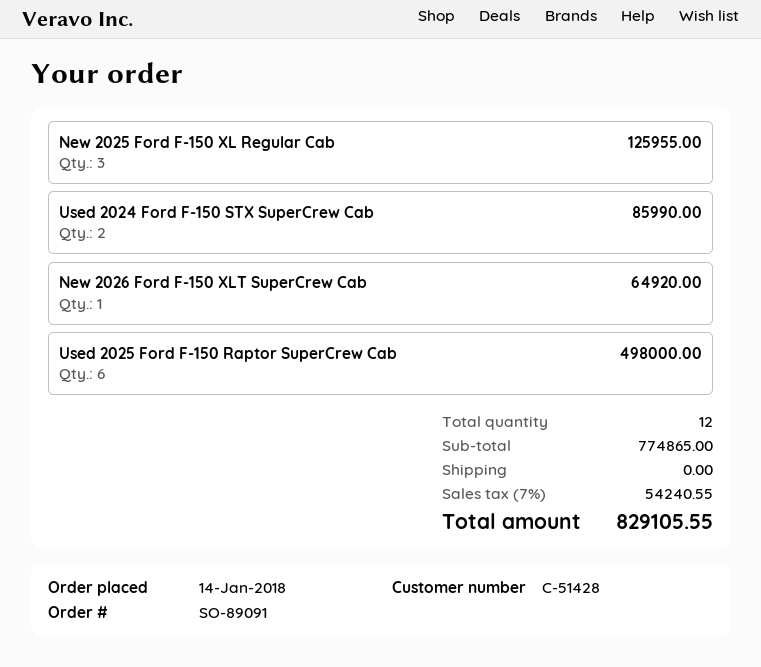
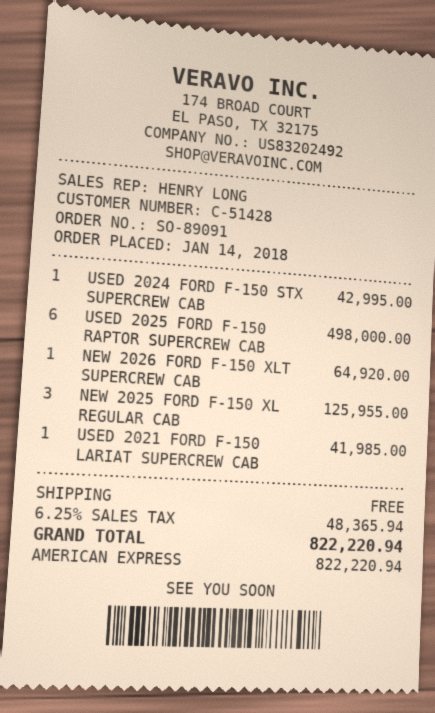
Used 2024 Ford F-150 STX SuperCrew Cab: 2 for 85990.00 -> 1 for 42995.00
USED 2021 FORD F-150 LARIAT SUPERCREW CAB: none -> 1 for 41985.00
tax: 7% = 54240.55 -> 6.25% = 48365.94
total: 829105.55 -> 822220.94

